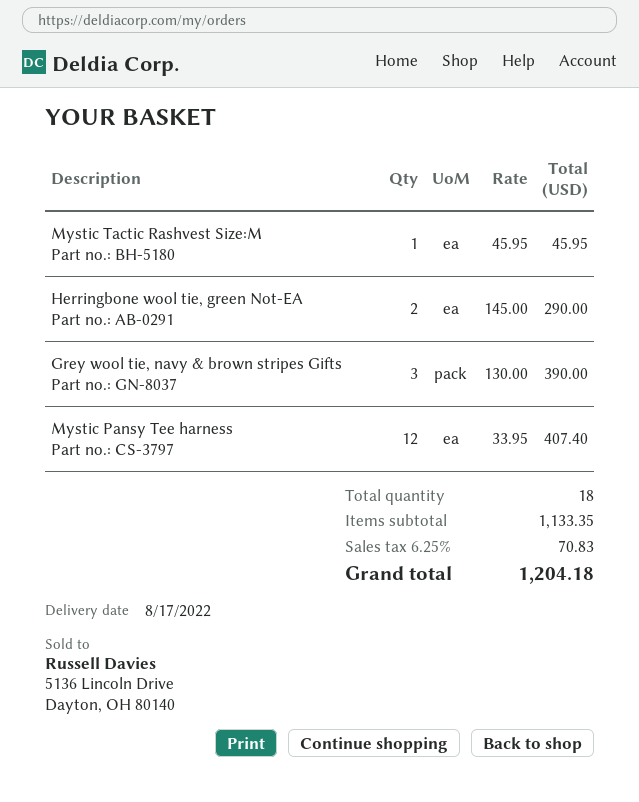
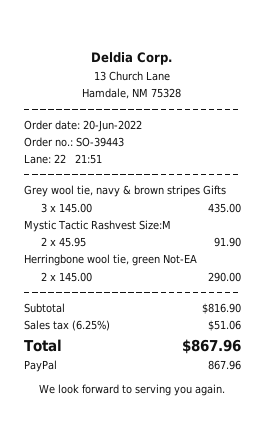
Mystic Tactic Rashvest Size:M: 1 x 45.95 = 45.95 -> 2 x 45.95 = 91.90
Grey wool tie, navy & brown stripes Gifts: 3 x 130.00 = 390.00 -> 3 x 145.00 = 435.00
Mystic Pansy Tee harness: 12 x 33.95 = 407.40 -> none
subtotal: 1133.35 -> 816.90
tax: 6.25% = 70.83 -> 6.25% = 51.06
total: 1204.18 -> 867.96

